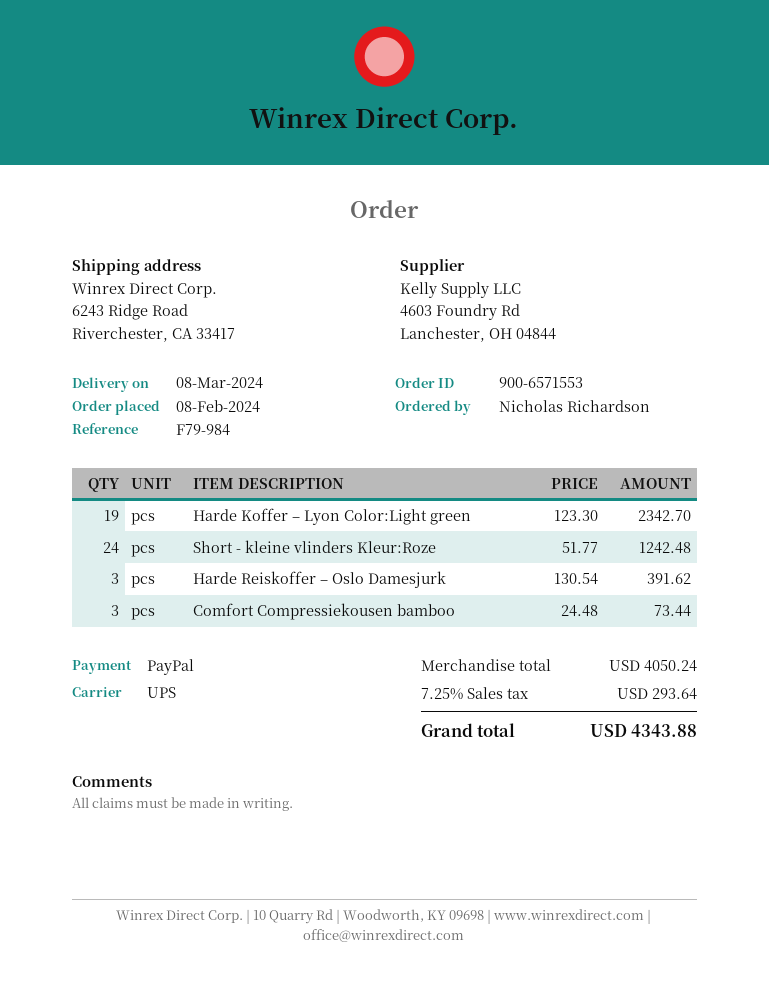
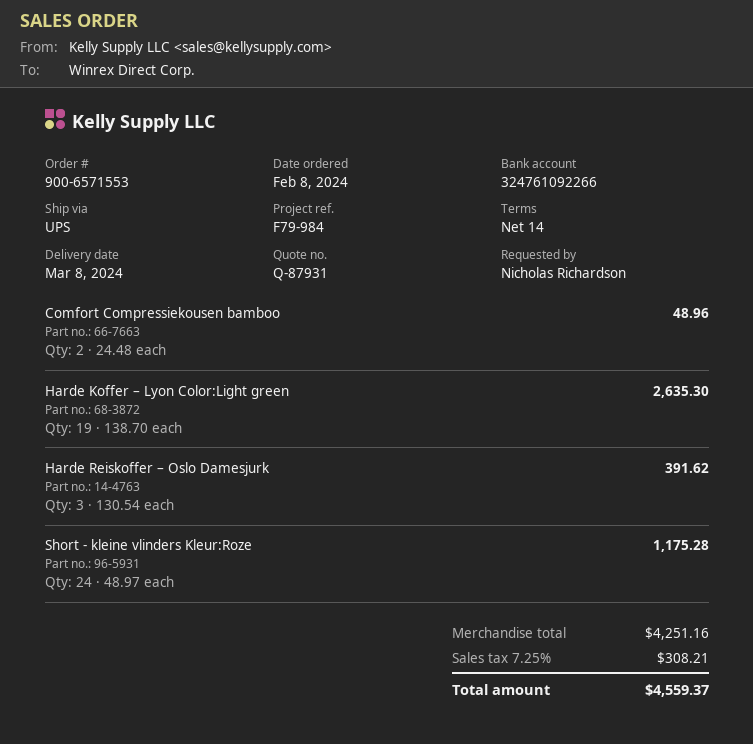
Harde Koffer – Lyon Color:Light green: 19 x 123.30 = 2342.70 -> 19 x 138.70 = 2635.30
Short - kleine vlinders Kleur:Roze: 24 x 51.77 = 1242.48 -> 24 x 48.97 = 1175.28
Comfort Compressiekousen bamboo: 3 x 24.48 = 73.44 -> 2 x 24.48 = 48.96
subtotal: 4050.24 -> 4251.16
tax: 7.25% = 293.64 -> 7.25% = 308.21
total: 4343.88 -> 4559.37

